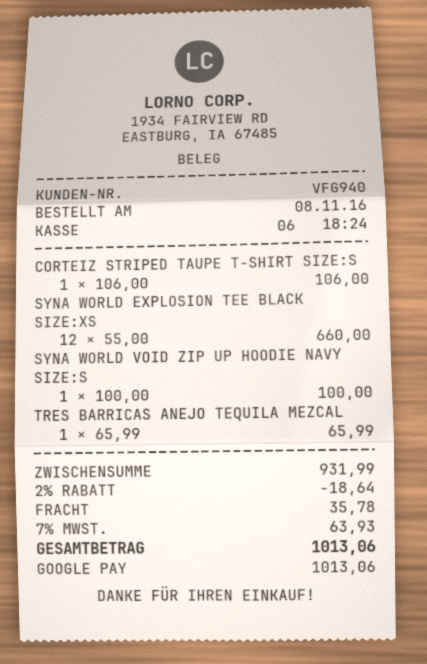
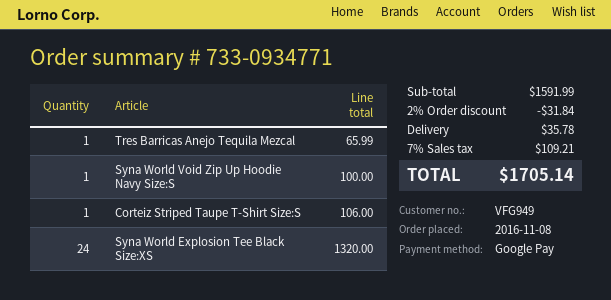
customer number: VFG940 -> VFG949
SYNA WORLD EXPLOSION TEE BLACK SIZE:XS: 12 for 660.00 -> 24 for 1320.00
subtotal: 931.99 -> 1591.99
discount: 2% = 18.64 -> 2% = 31.84
tax: 7% = 63.93 -> 7% = 109.21
total: 1013.06 -> 1705.14

